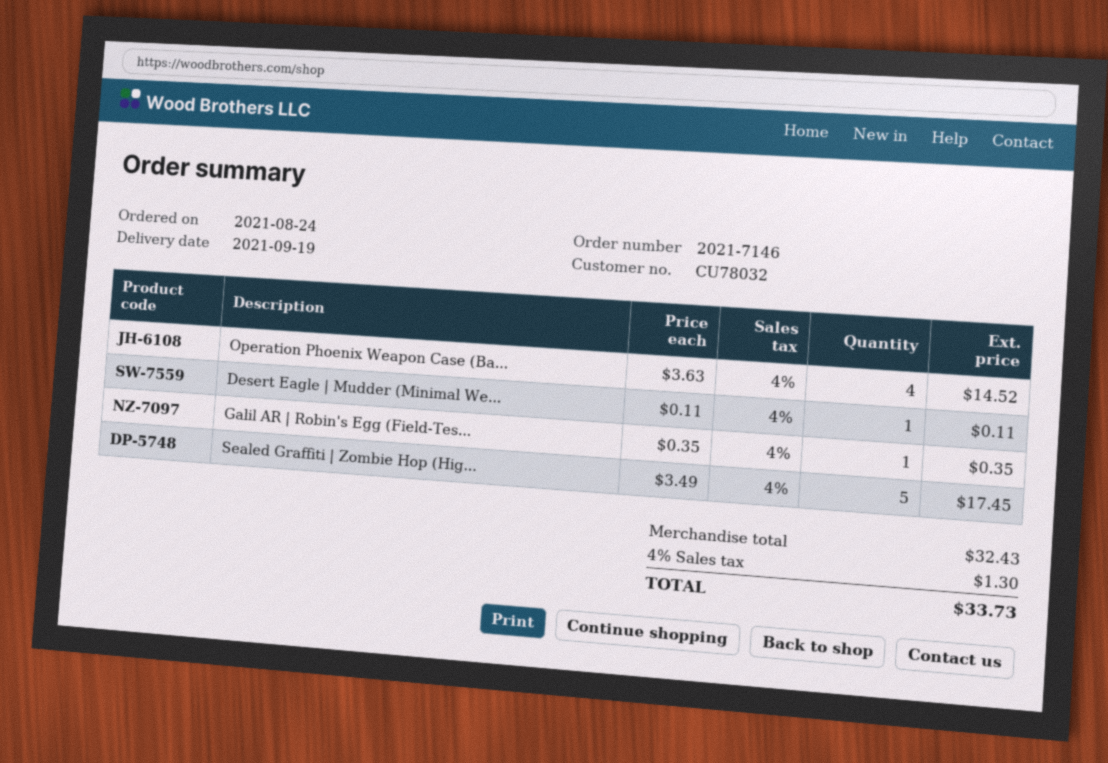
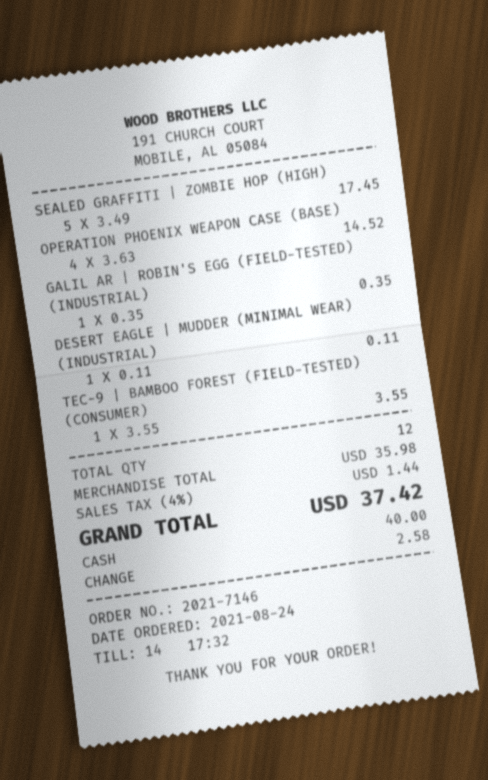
TEC-9 | BAMBOO FOREST (FIELD-TESTED) (CONSUMER): none -> 1 x 3.55 = 3.55
subtotal: 32.43 -> 35.98
tax: 4% = 1.30 -> 4% = 1.44
total: 33.73 -> 37.42

